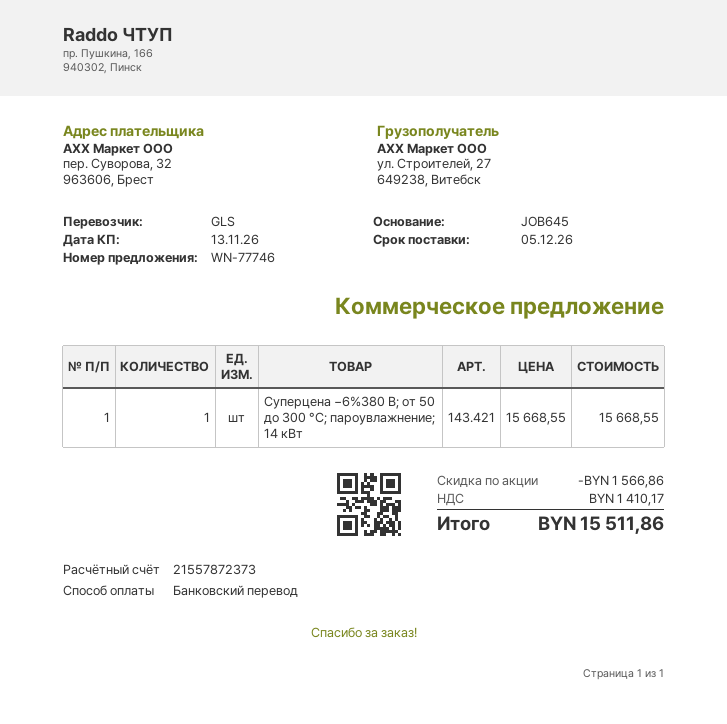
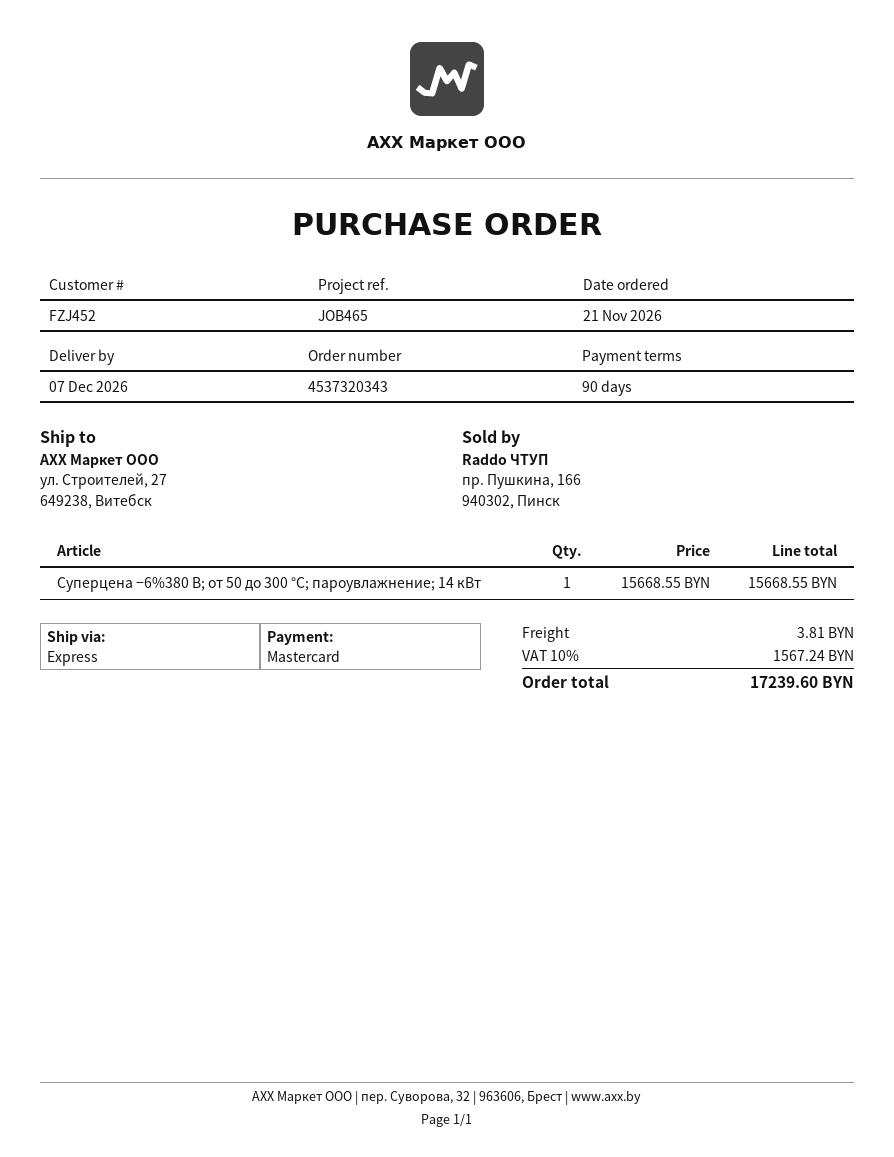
delivery date: 2026-12-05 -> 2026-12-07
reference: JOB645 -> JOB465
payment method: bank transfer -> Mastercard
shipping method: GLS -> express
discount: 1566.86 -> none
shipping: none -> 3.81
tax: 1410.17 -> 1567.24
total: 15511.86 -> 17239.60

